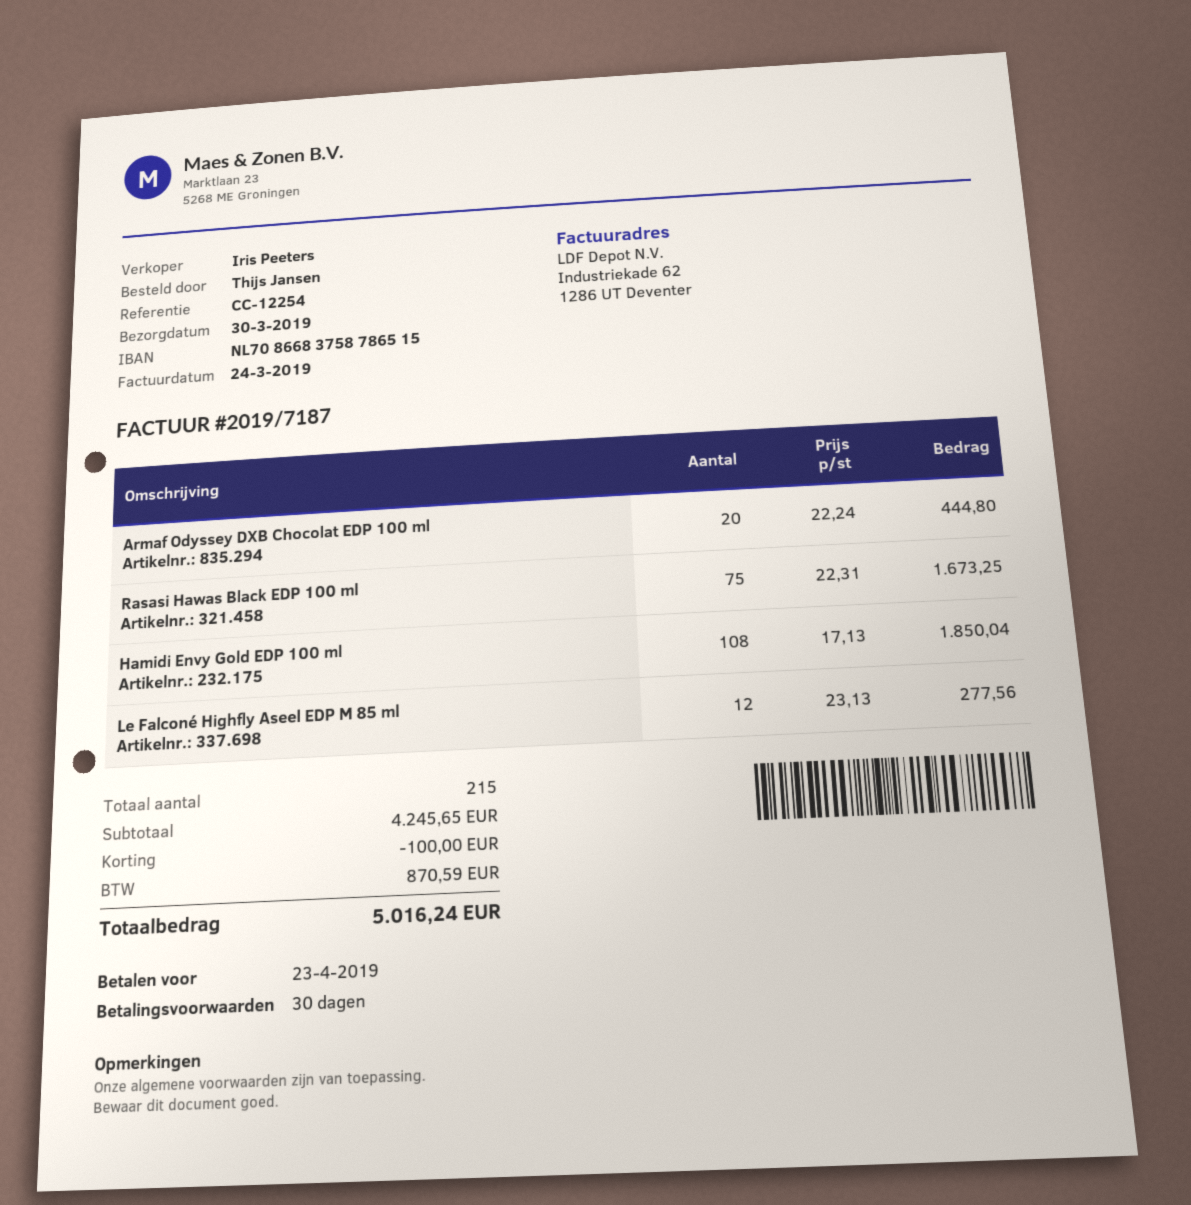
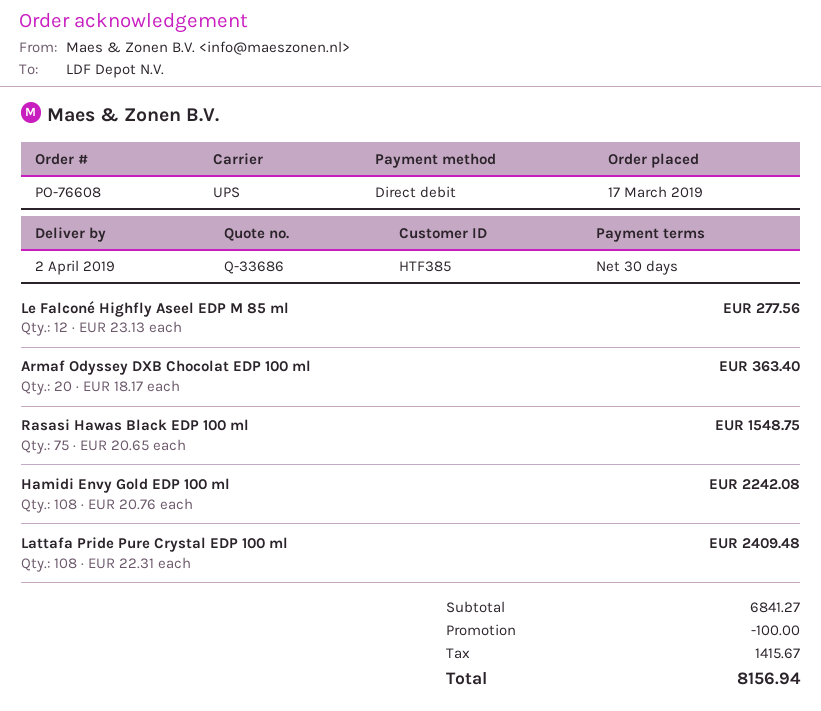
delivery date: 2019-03-30 -> 2019-04-02
Armaf Odyssey DXB Chocolat EDP 100 ml: 20 x 22.24 = 444.80 -> 20 x 18.17 = 363.40
Rasasi Hawas Black EDP 100 ml: 75 x 22.31 = 1673.25 -> 75 x 20.65 = 1548.75
Hamidi Envy Gold EDP 100 ml: 108 x 17.13 = 1850.04 -> 108 x 20.76 = 2242.08
Lattafa Pride Pure Crystal EDP 100 ml: none -> 108 x 22.31 = 2409.48
subtotal: 4245.65 -> 6841.27
tax: 870.59 -> 1415.67
total: 5016.24 -> 8156.94

